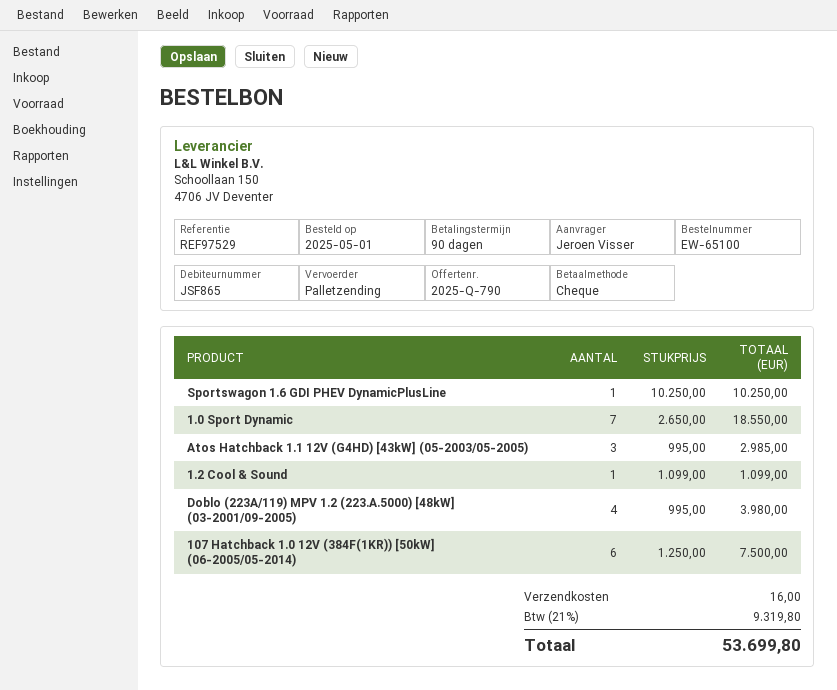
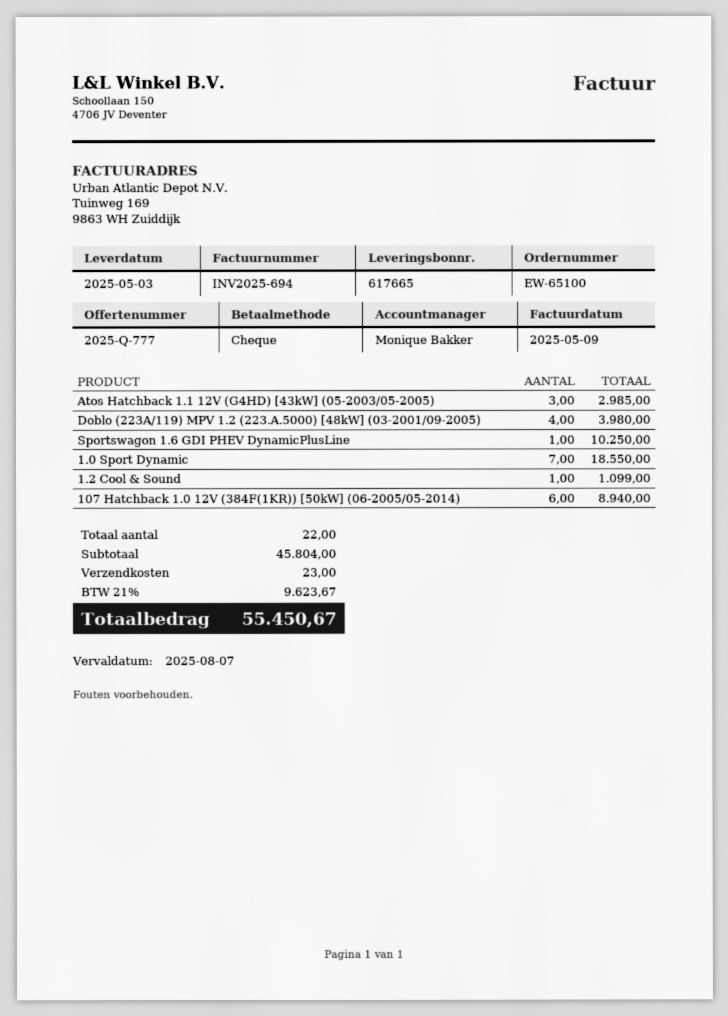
quote number: 2025-Q-790 -> 2025-Q-777
107 Hatchback 1.0 12V (384F(1KR)) [50kW] (06-2005/05-2014): 6 for 7500.00 -> 6 for 8940.00
shipping: 16.00 -> 23.00
tax: 21% = 9319.80 -> 21% = 9623.67
total: 53699.80 -> 55450.67

